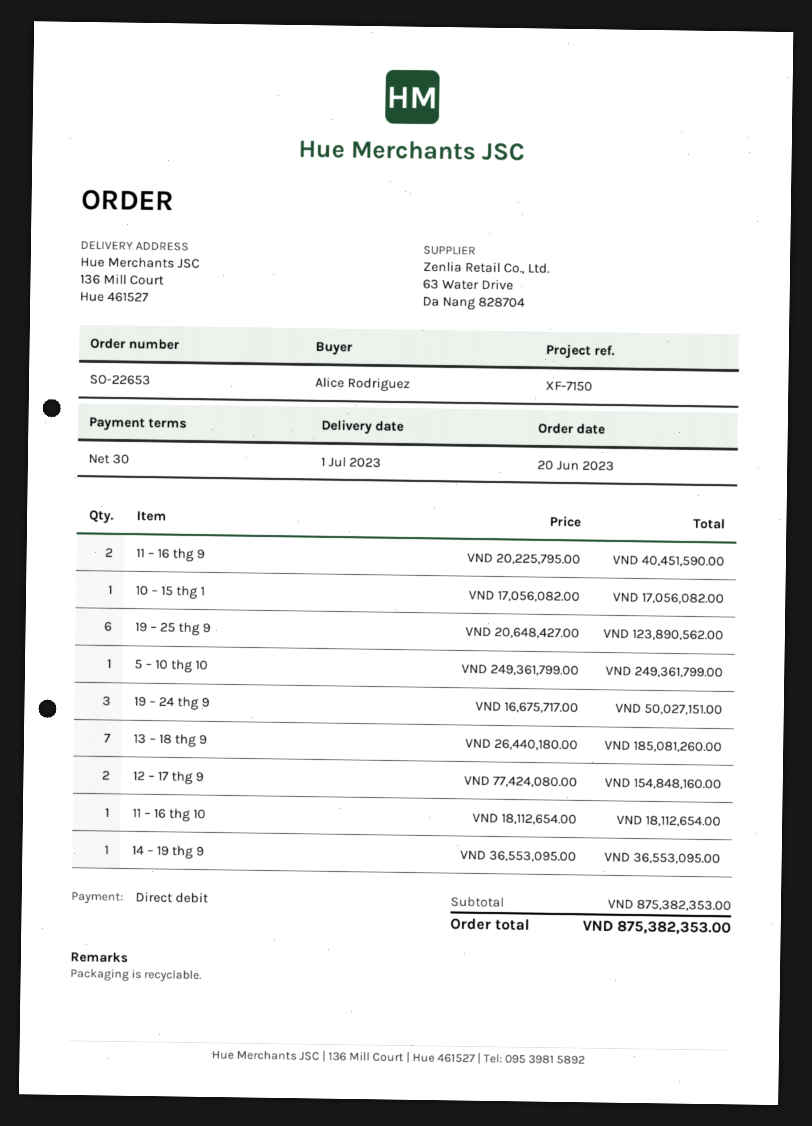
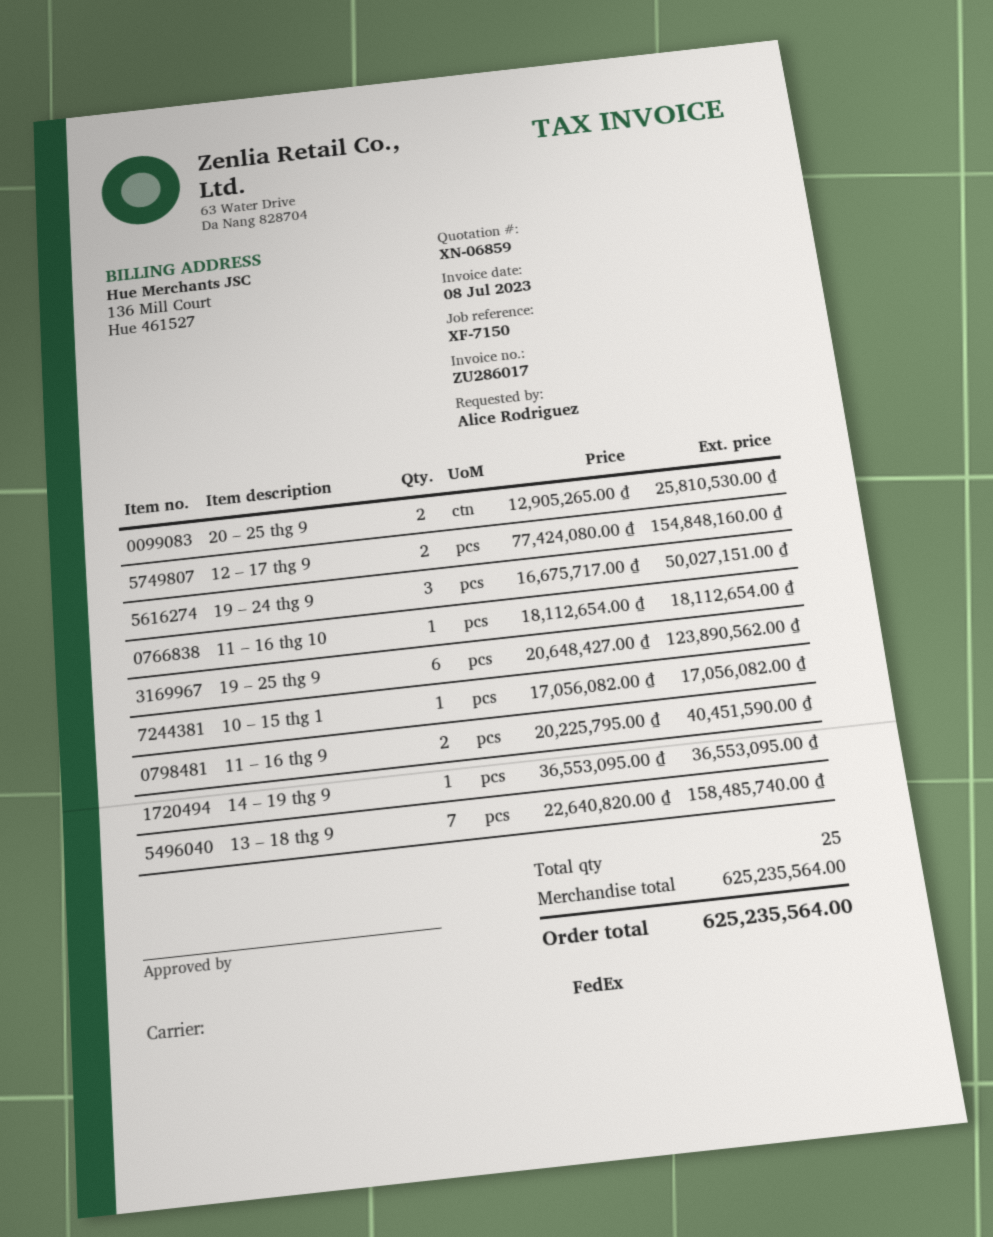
5 – 10 thg 10: 1 x 249361799.00 = 249361799.00 -> none
13 – 18 thg 9: 7 x 26440180.00 = 185081260.00 -> 7 x 22640820.00 = 158485740.00
20 – 25 thg 9: none -> 2 x 12905265.00 = 25810530.00
subtotal: 875382353.00 -> 625235564.00
total: 875382353.00 -> 625235564.00

